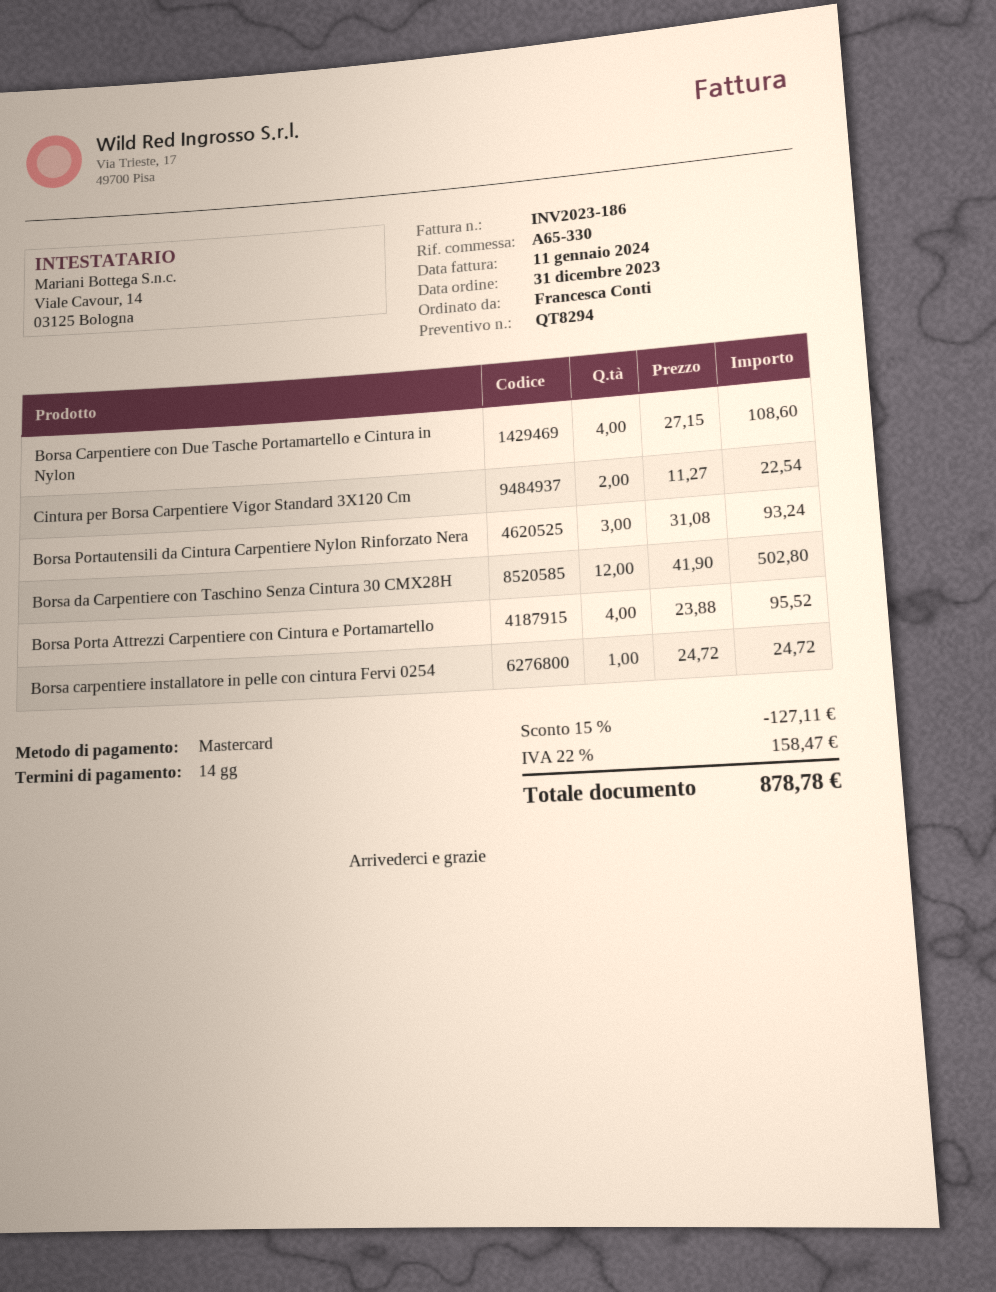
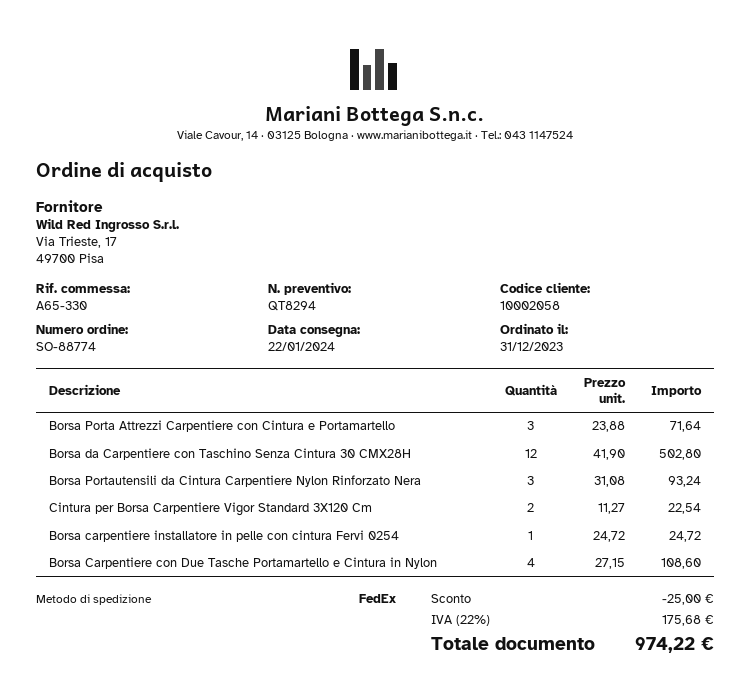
Borsa Porta Attrezzi Carpentiere con Cintura e Portamartello: 4 x 23.88 = 95.52 -> 3 x 23.88 = 71.64
discount: 127.11 -> 25.00
tax: 22% = 158.47 -> 22% = 175.68
total: 878.78 -> 974.22

